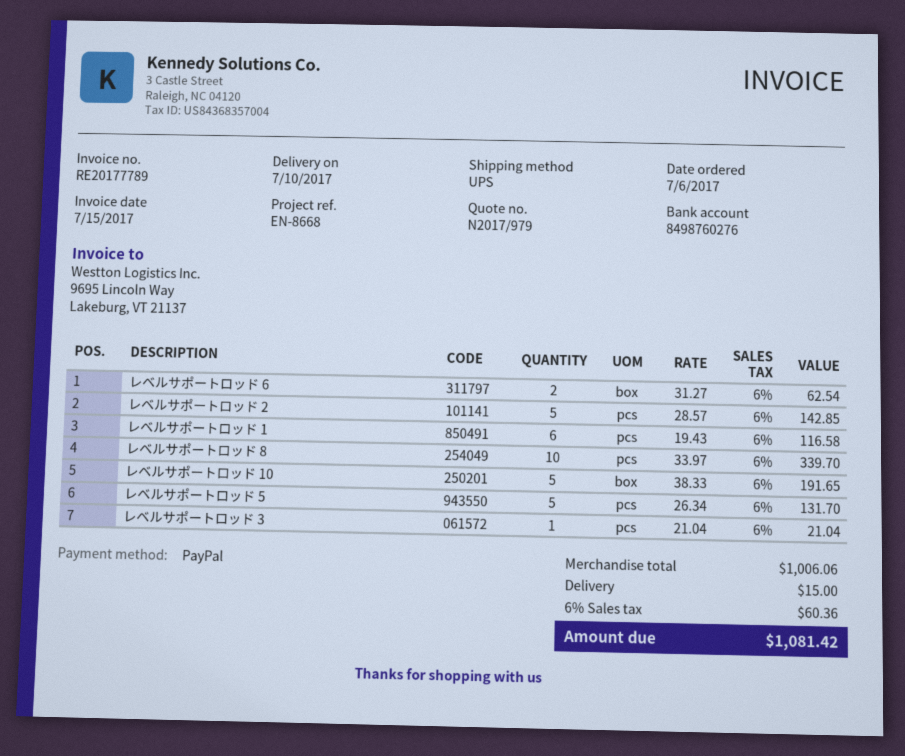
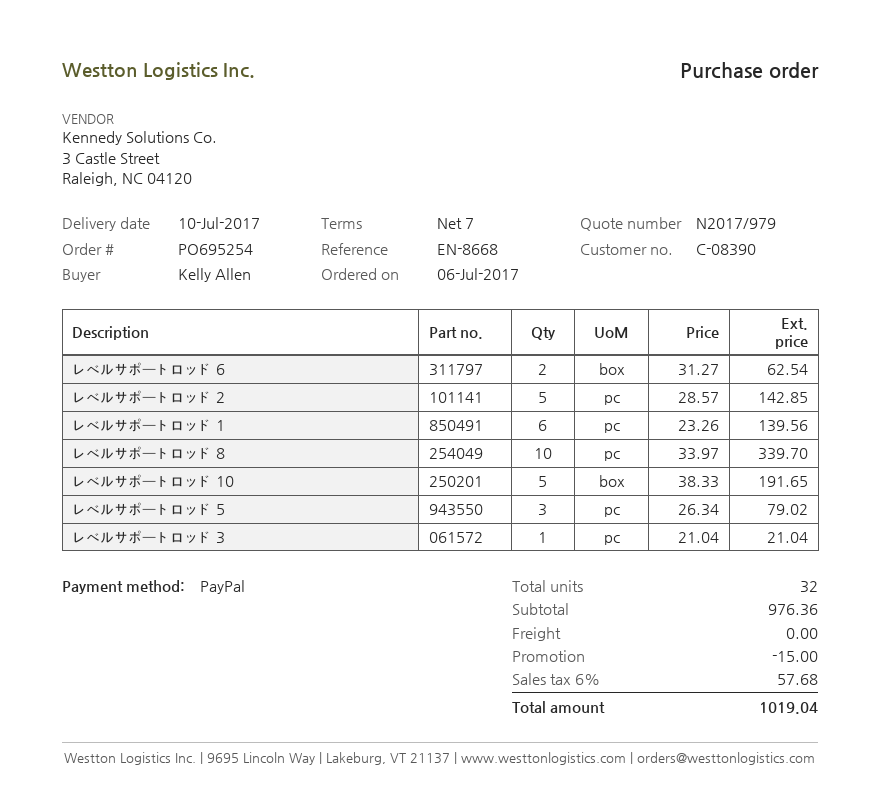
レベルサポートロッド 1: 6 x 19.43 = 116.58 -> 6 x 23.26 = 139.56
レベルサポートロッド 5: 5 x 26.34 = 131.70 -> 3 x 26.34 = 79.02
subtotal: 1006.06 -> 976.36
discount: none -> 15.00
shipping: 15.00 -> 0.00
tax: 6% = 60.36 -> 6% = 57.68
total: 1081.42 -> 1019.04

